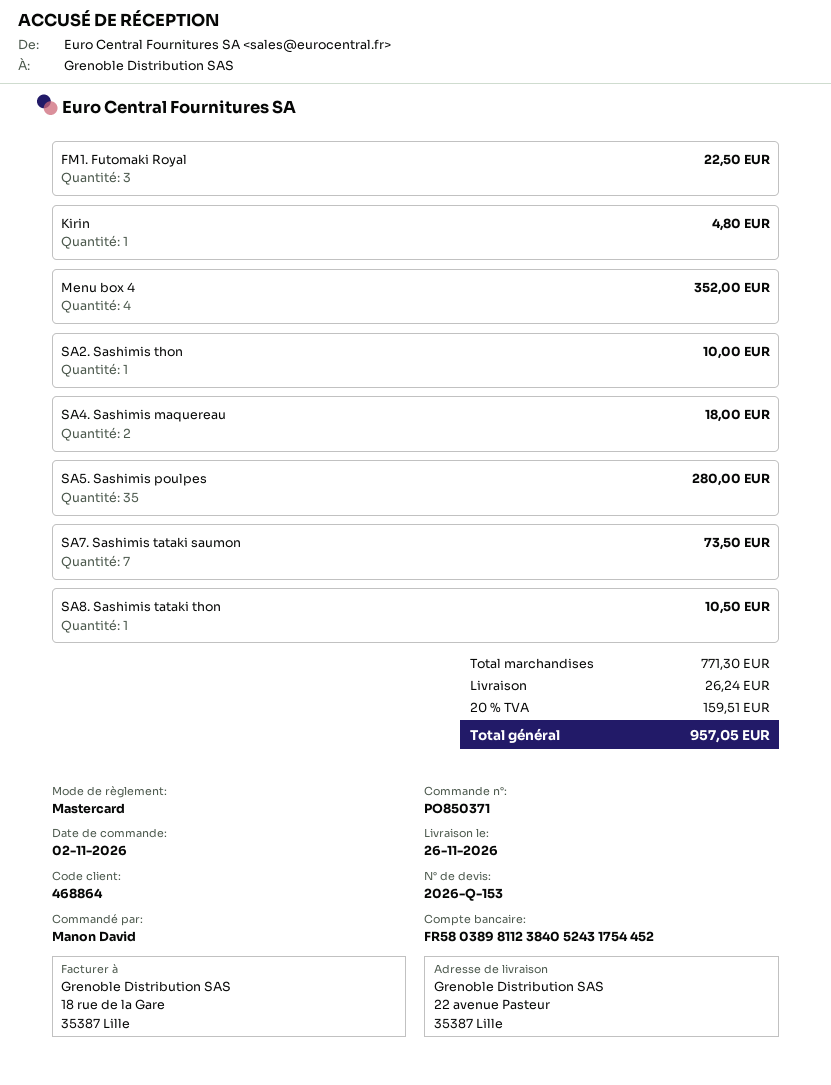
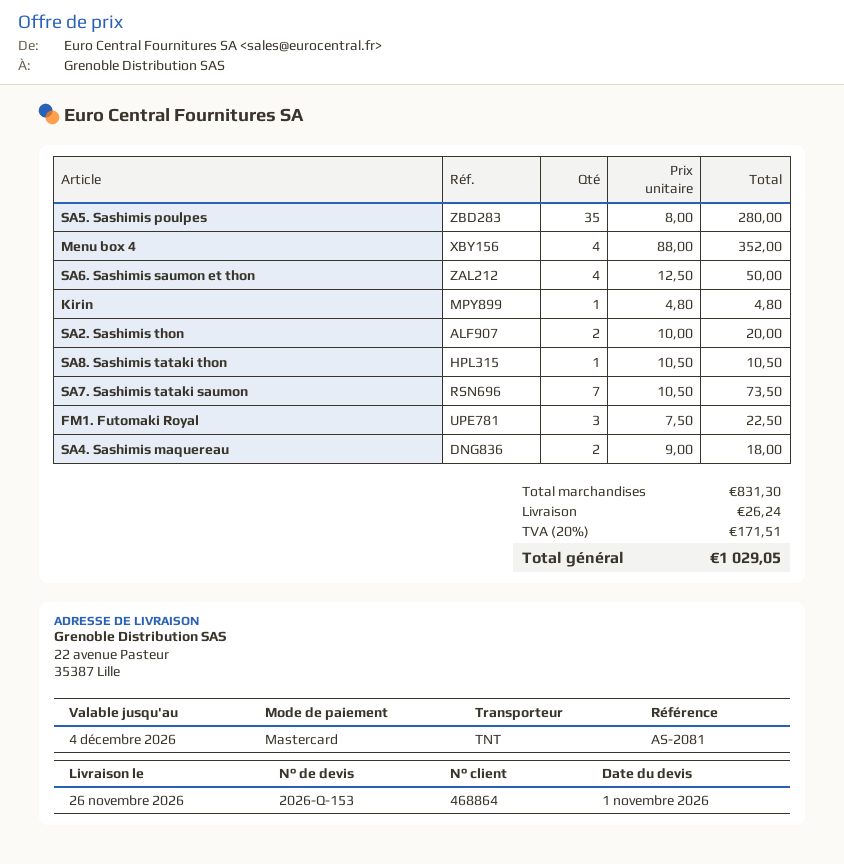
SA2. Sashimis thon: 1 for 10.00 -> 2 for 20.00
SA6. Sashimis saumon et thon: none -> 4 for 50.00
subtotal: 771.30 -> 831.30
tax: 20% = 159.51 -> 20% = 171.51
total: 957.05 -> 1029.05

